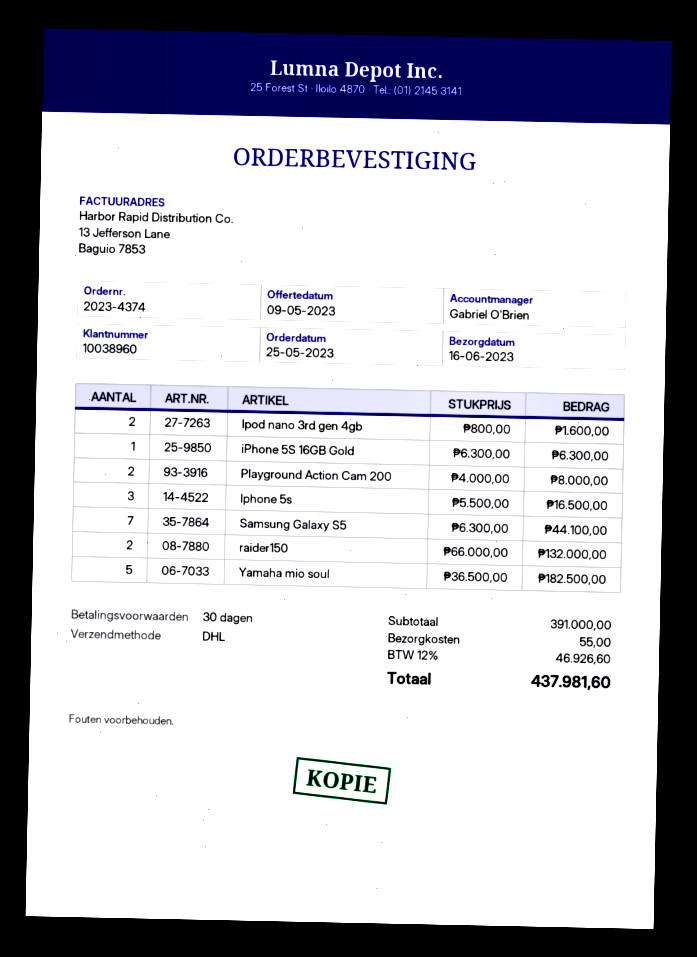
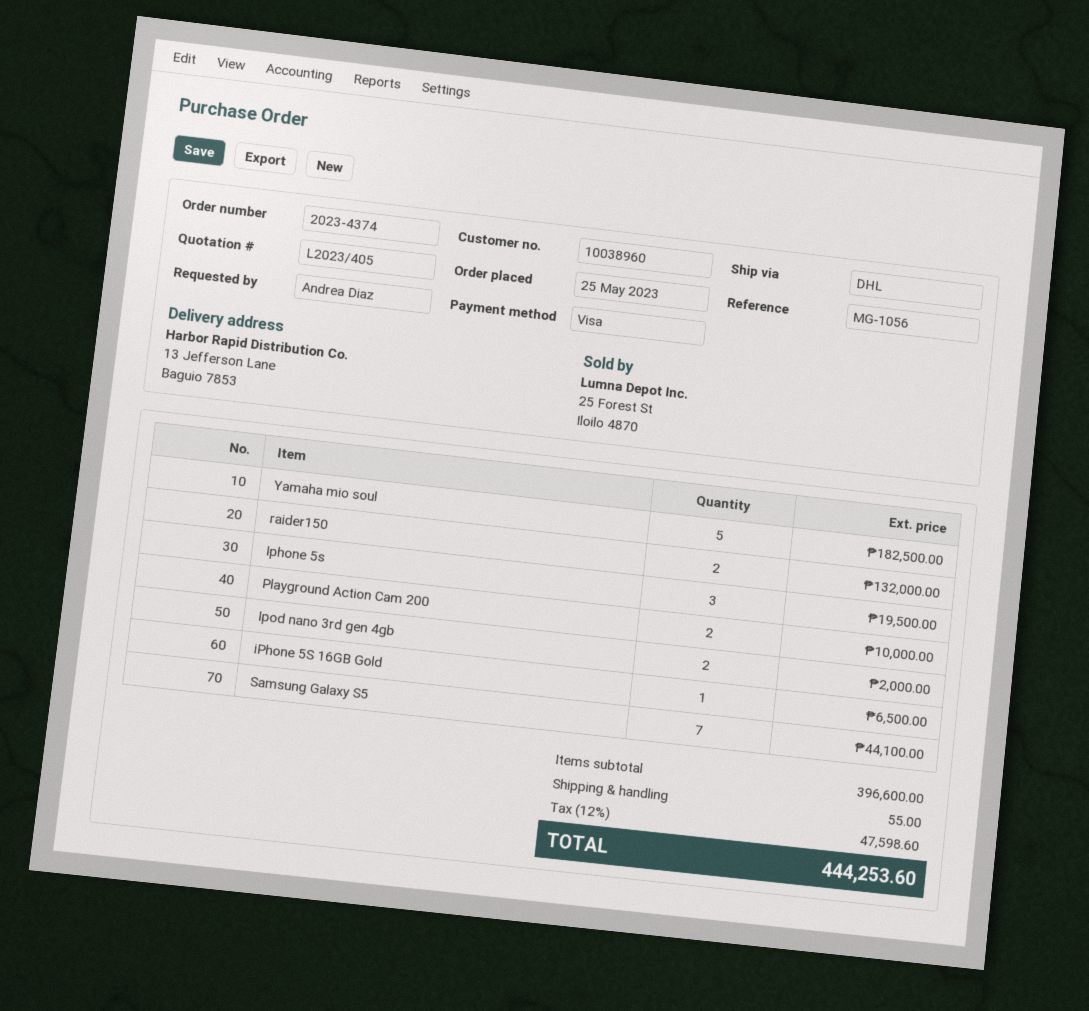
Ipod nano 3rd gen 4gb: 2 for 1600.00 -> 2 for 2000.00
iPhone 5S 16GB Gold: 1 for 6300.00 -> 1 for 6500.00
Playground Action Cam 200: 2 for 8000.00 -> 2 for 10000.00
Iphone 5s: 3 for 16500.00 -> 3 for 19500.00
subtotal: 391000.00 -> 396600.00
tax: 12% = 46926.60 -> 12% = 47598.60
total: 437981.60 -> 444253.60

